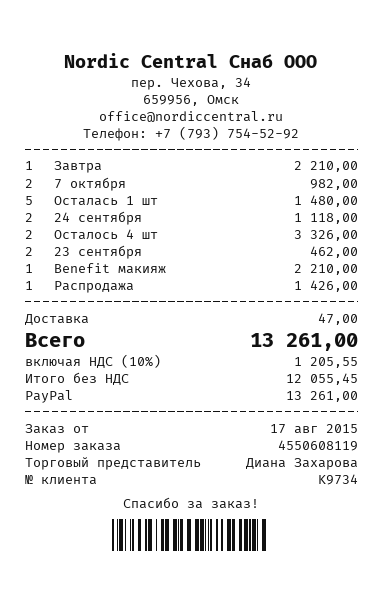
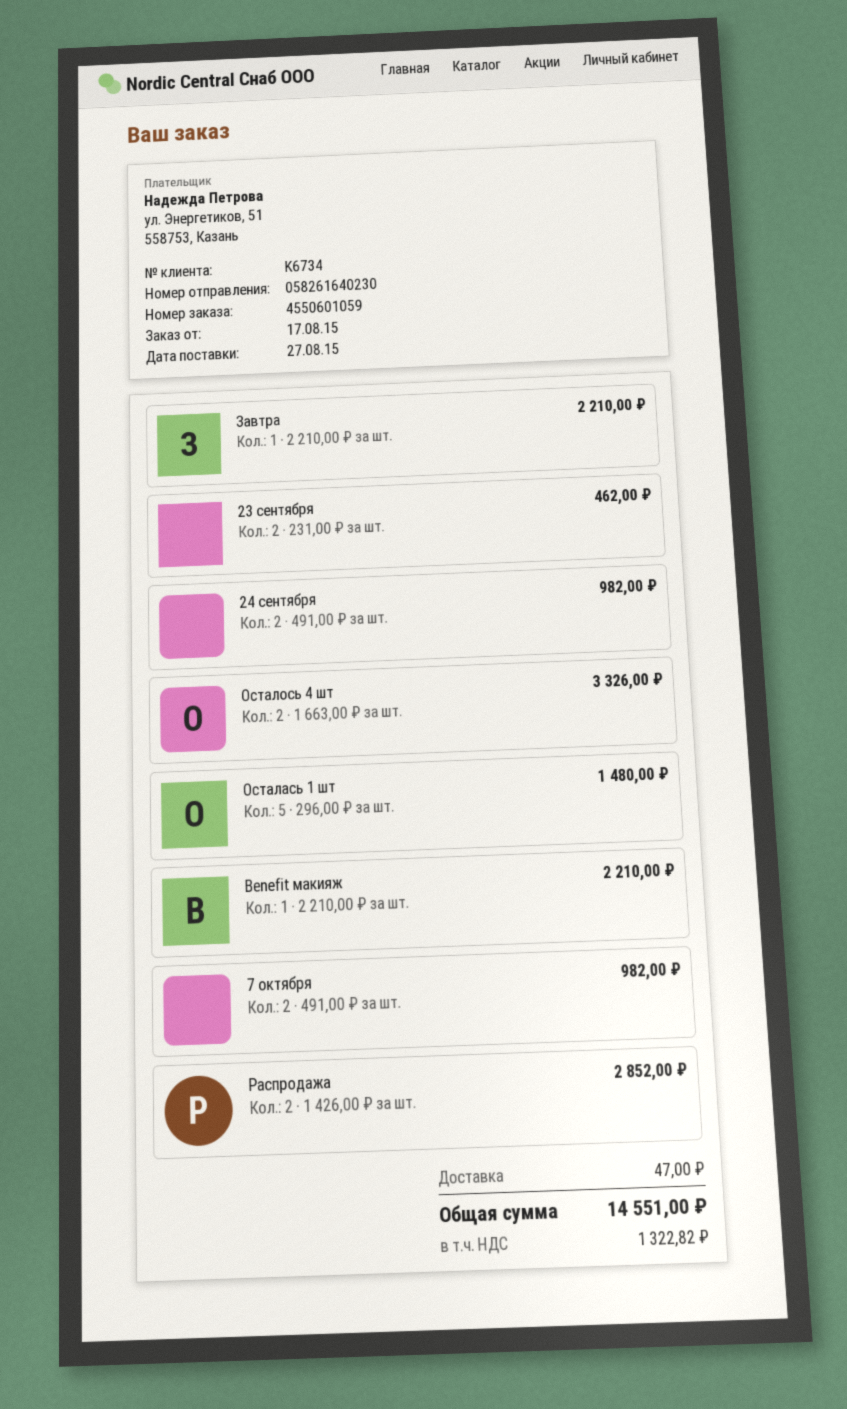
order number: 4550608119 -> 4550601059
customer number: K9734 -> K6734
24 сентября: 2 for 1118.00 -> 2 for 982.00
Распродажа: 1 for 1426.00 -> 2 for 2852.00
tax: 1205.55 -> 1322.82
total: 13261.00 -> 14551.00

